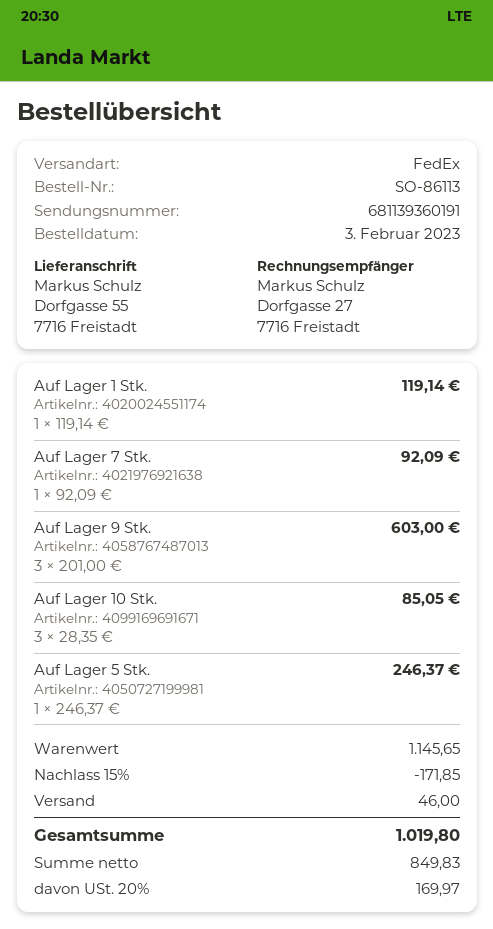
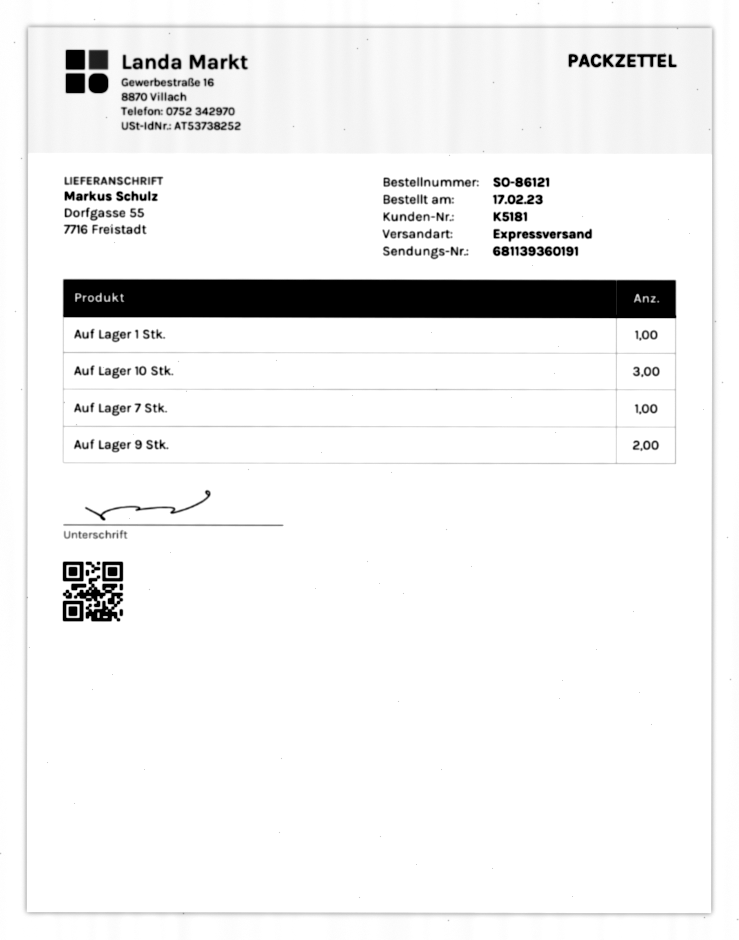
order number: SO-86113 -> SO-86121
order date: 2023-02-03 -> 2023-02-17
shipping method: FedEx -> express
Auf Lager 9 Stk.: 3 -> 2
Auf Lager 5 Stk.: 1 -> none

